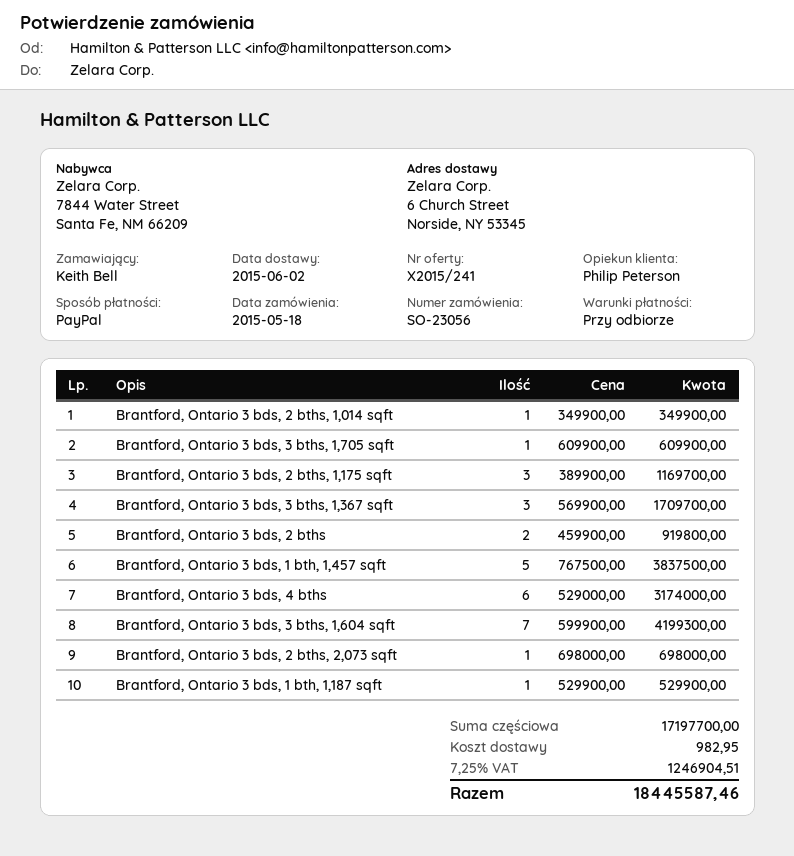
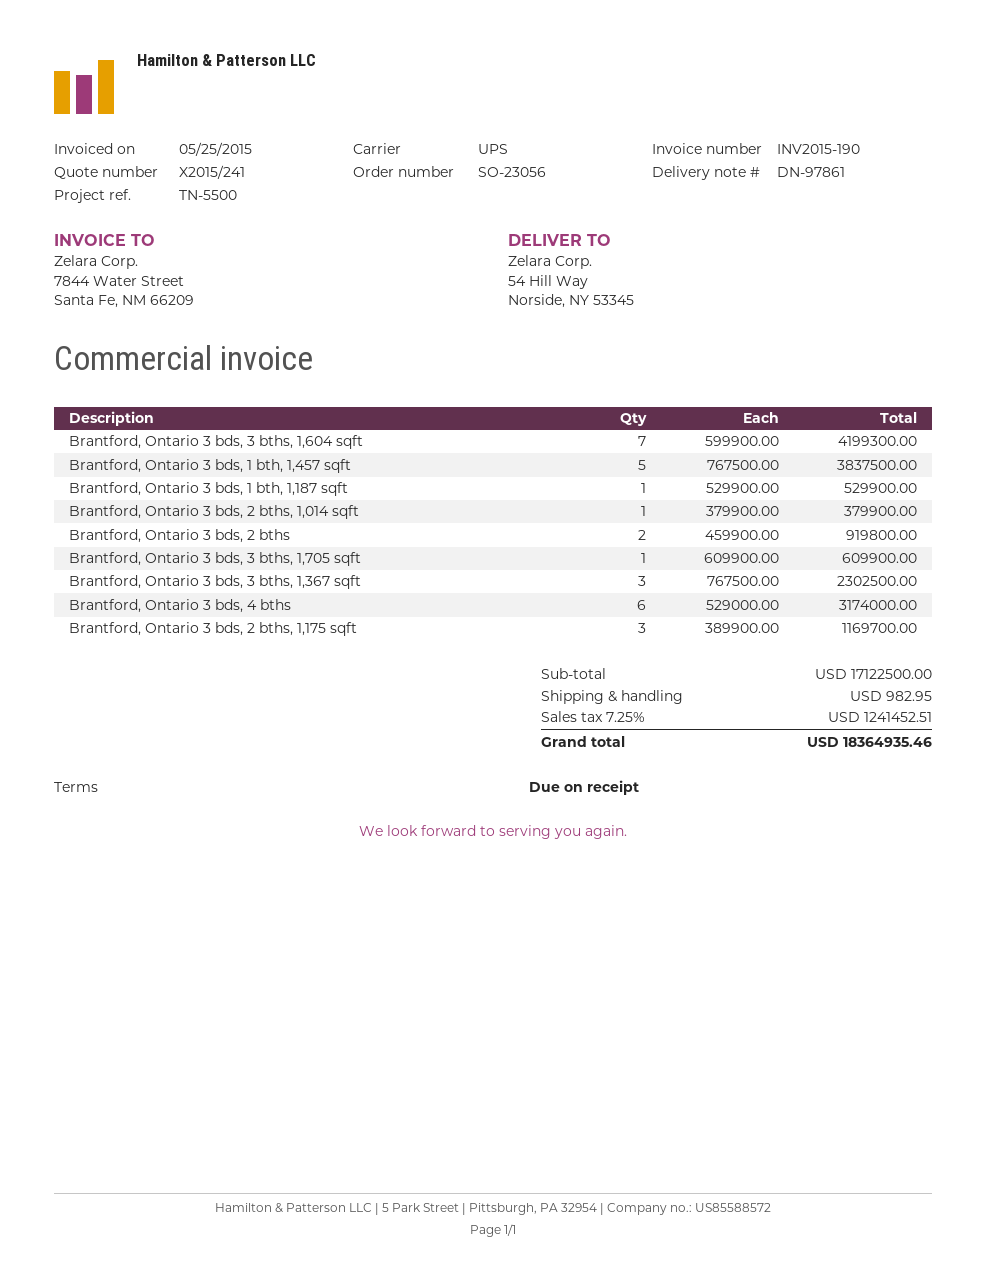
ship to: 6 Church Street, Norside, NY 53345 -> 54 Hill Way, Norside, NY 53345
Brantford, Ontario 3 bds, 2 bths, 1,014 sqft: 1 x 349900.00 = 349900.00 -> 1 x 379900.00 = 379900.00
Brantford, Ontario 3 bds, 3 bths, 1,367 sqft: 3 x 569900.00 = 1709700.00 -> 3 x 767500.00 = 2302500.00
Brantford, Ontario 3 bds, 2 bths, 2,073 sqft: 1 x 698000.00 = 698000.00 -> none
subtotal: 17197700.00 -> 17122500.00
tax: 7.25% = 1246904.51 -> 7.25% = 1241452.51
total: 18445587.46 -> 18364935.46

